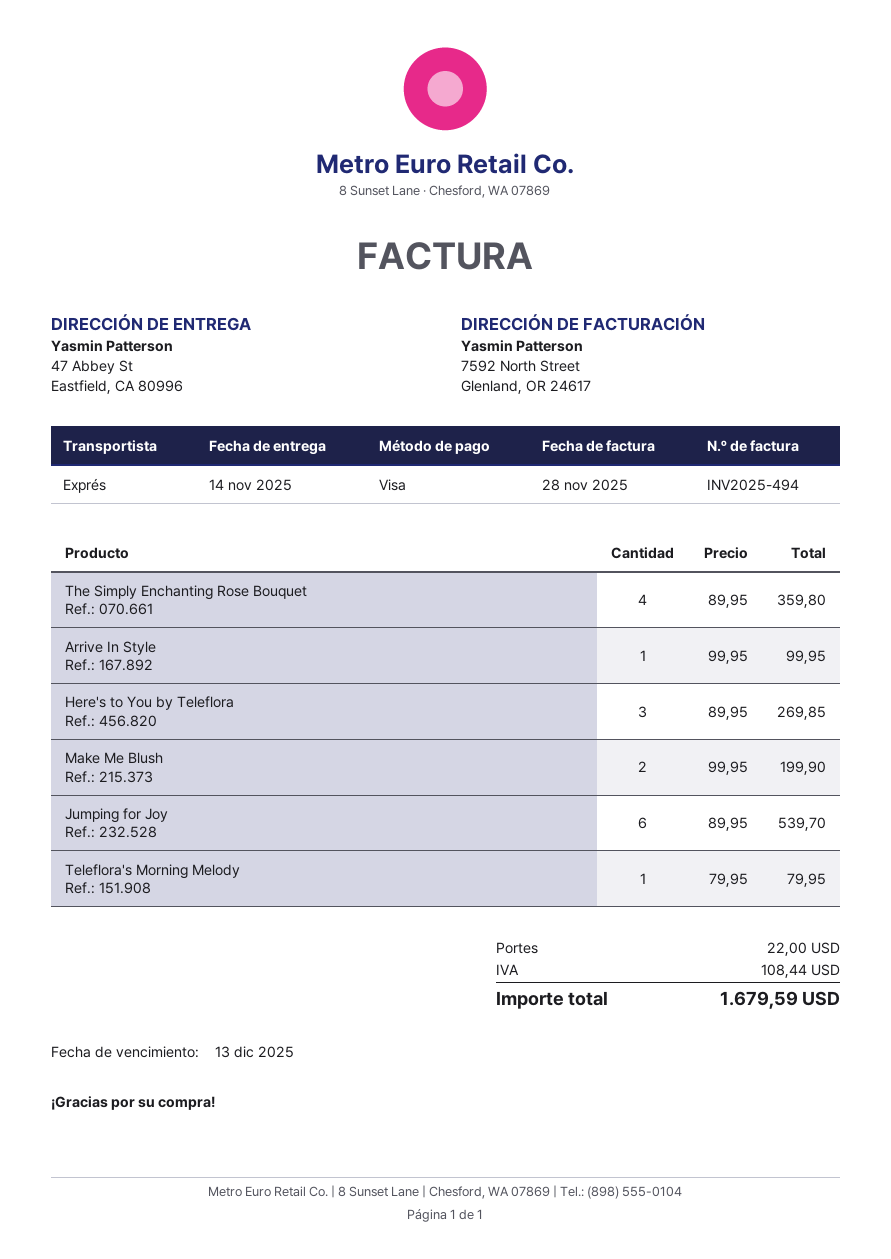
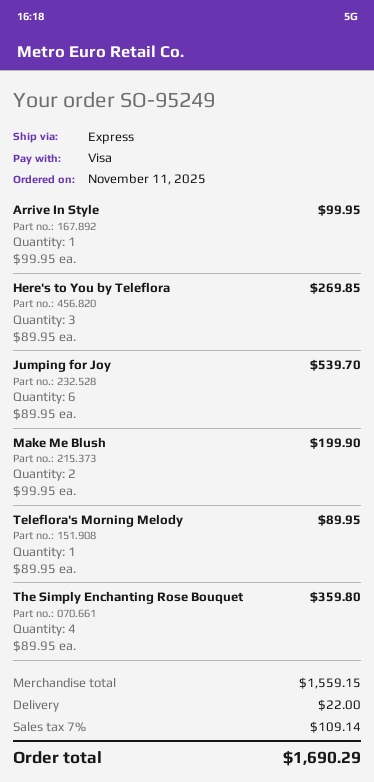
Teleflora's Morning Melody: 1 x 79.95 = 79.95 -> 1 x 89.95 = 89.95
tax: 108.44 -> 109.14
total: 1679.59 -> 1690.29

